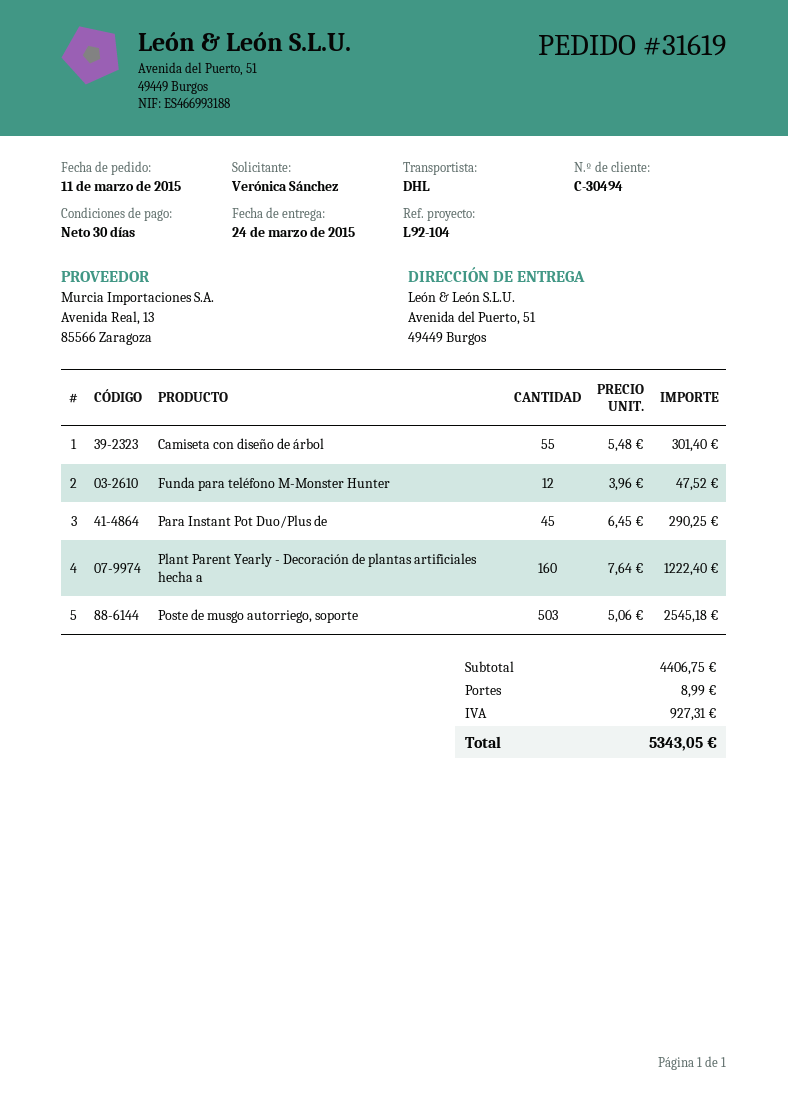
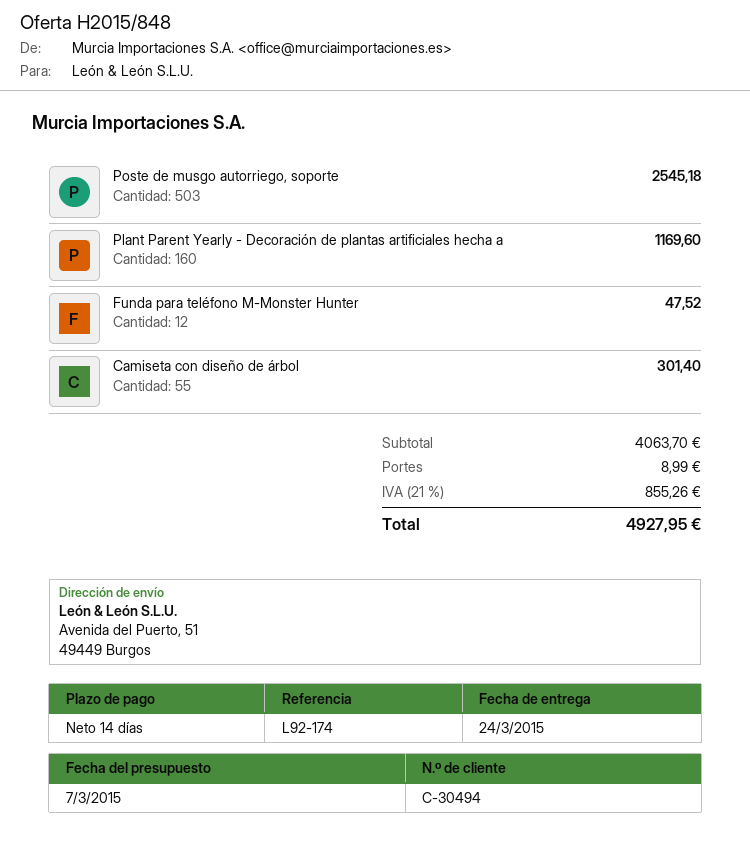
payment terms: 30 days -> 14 days
reference: L92-104 -> L92-174
Para Instant Pot Duo/Plus de: 45 for 290.25 -> none
Plant Parent Yearly - Decoración de plantas artificiales hecha a: 160 for 1222.40 -> 160 for 1169.60
subtotal: 4406.75 -> 4063.70
tax: 927.31 -> 855.26
total: 5343.05 -> 4927.95

